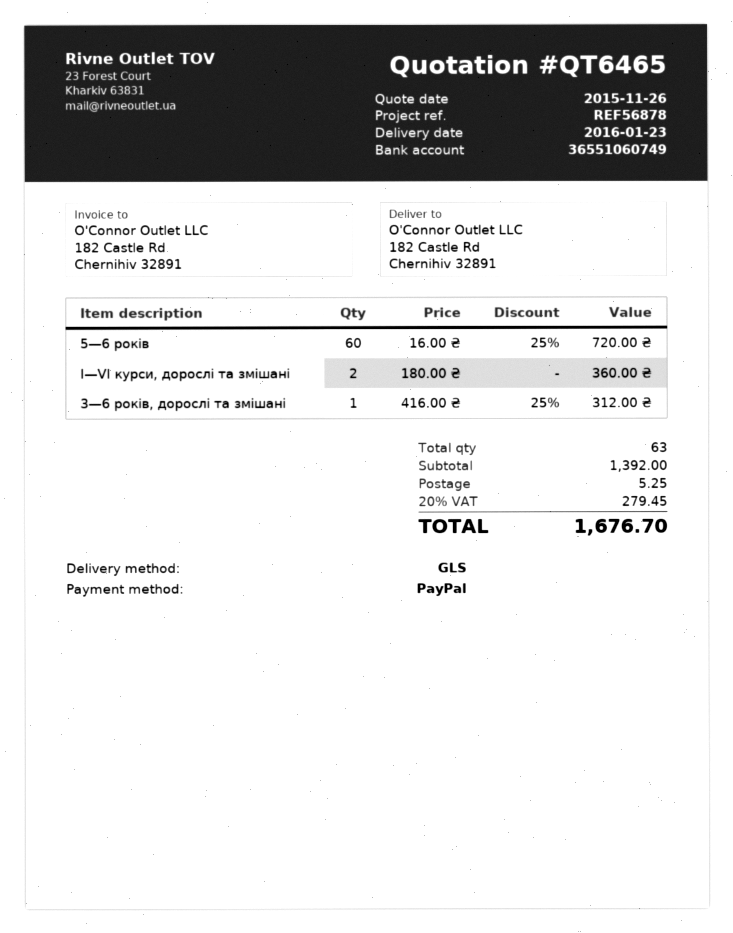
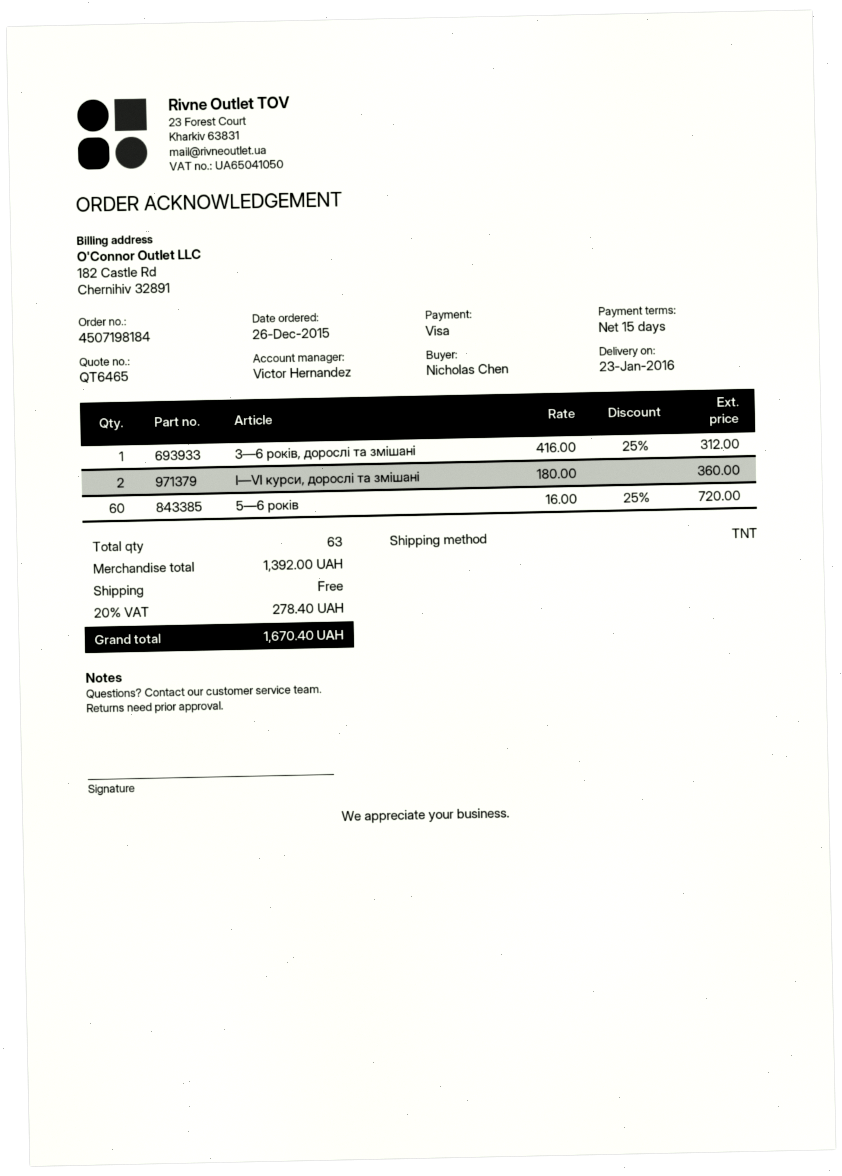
payment method: PayPal -> Visa
shipping method: GLS -> TNT
shipping: 5.25 -> 0.00
tax: 20% = 279.45 -> 20% = 278.40
total: 1676.70 -> 1670.40

